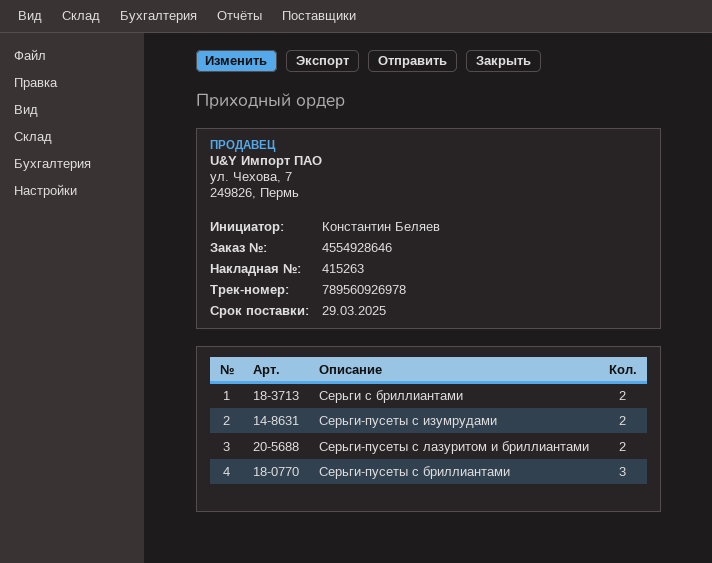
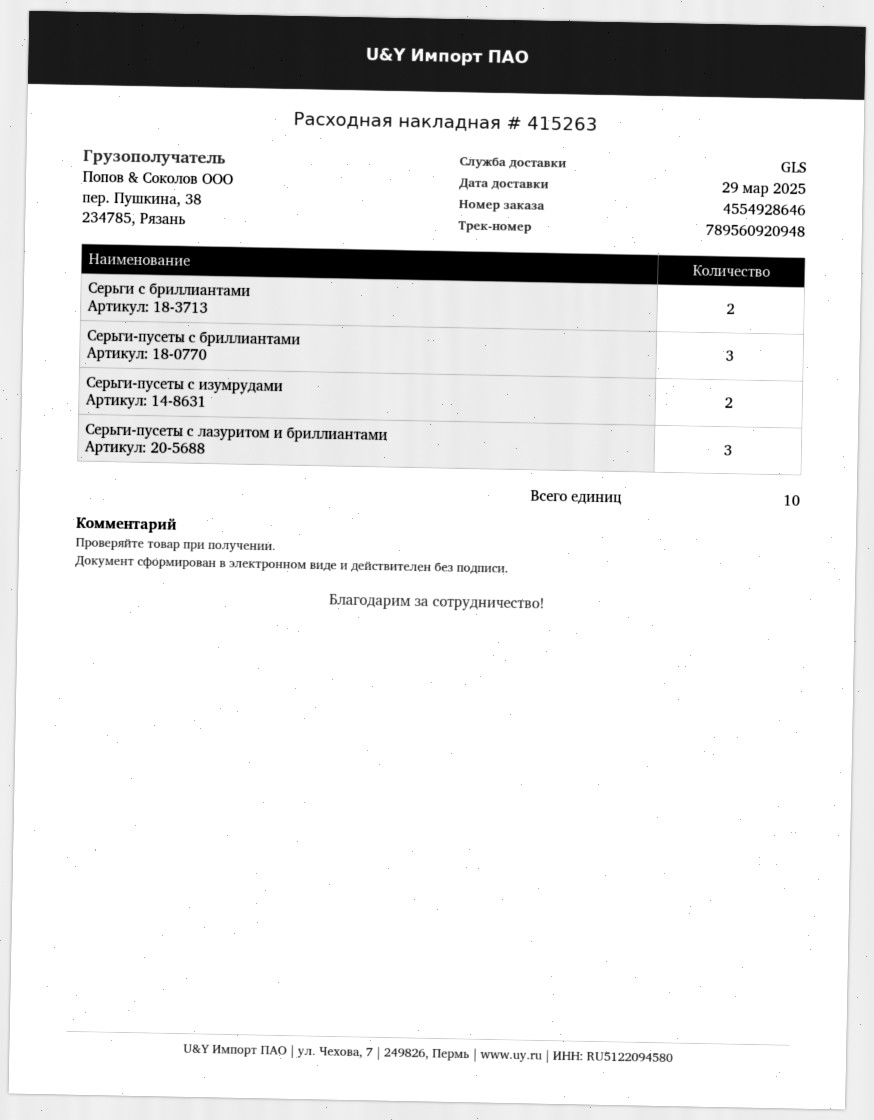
tracking number: 789560926978 -> 789560920948
Серьги-пусеты с лазуритом и бриллиантами: 2 -> 3

